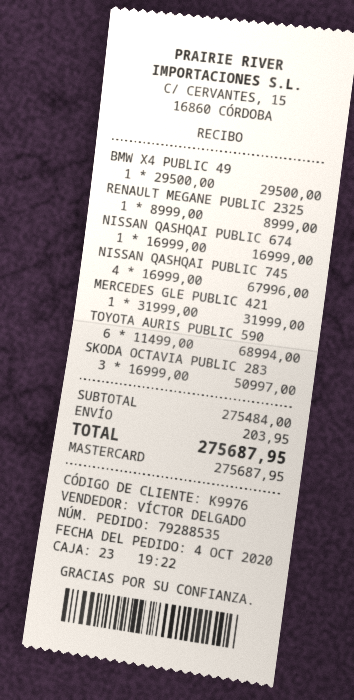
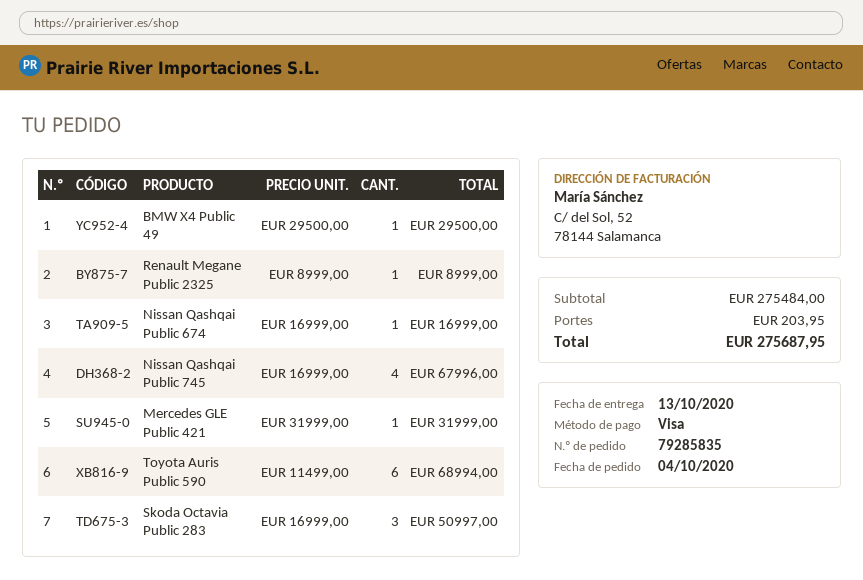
order number: 79288535 -> 79285835
payment method: Mastercard -> Visa

